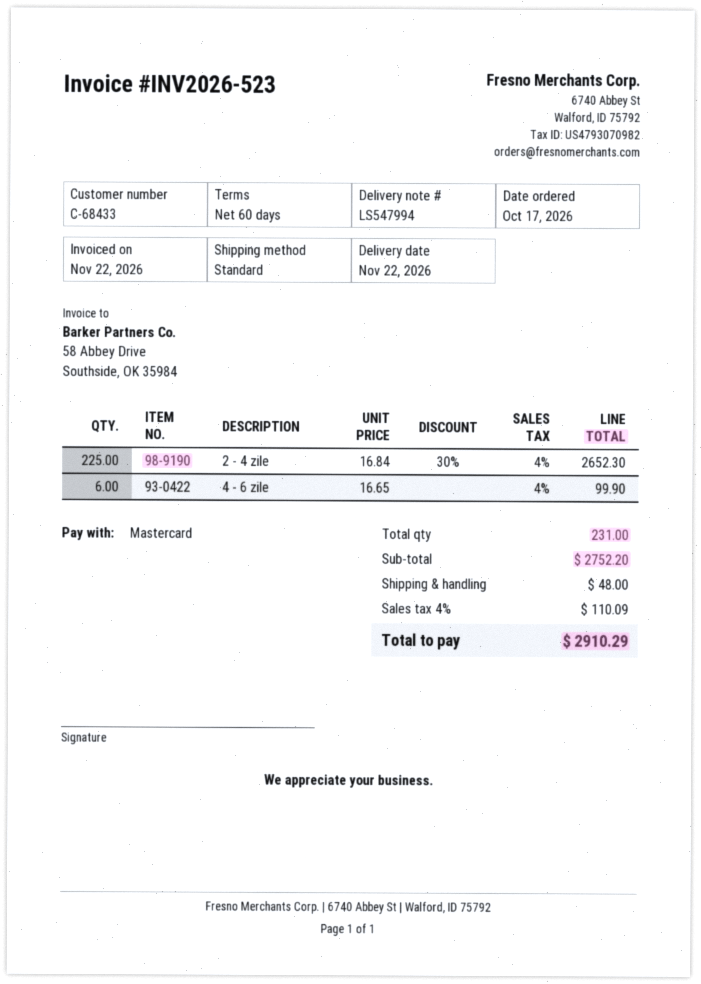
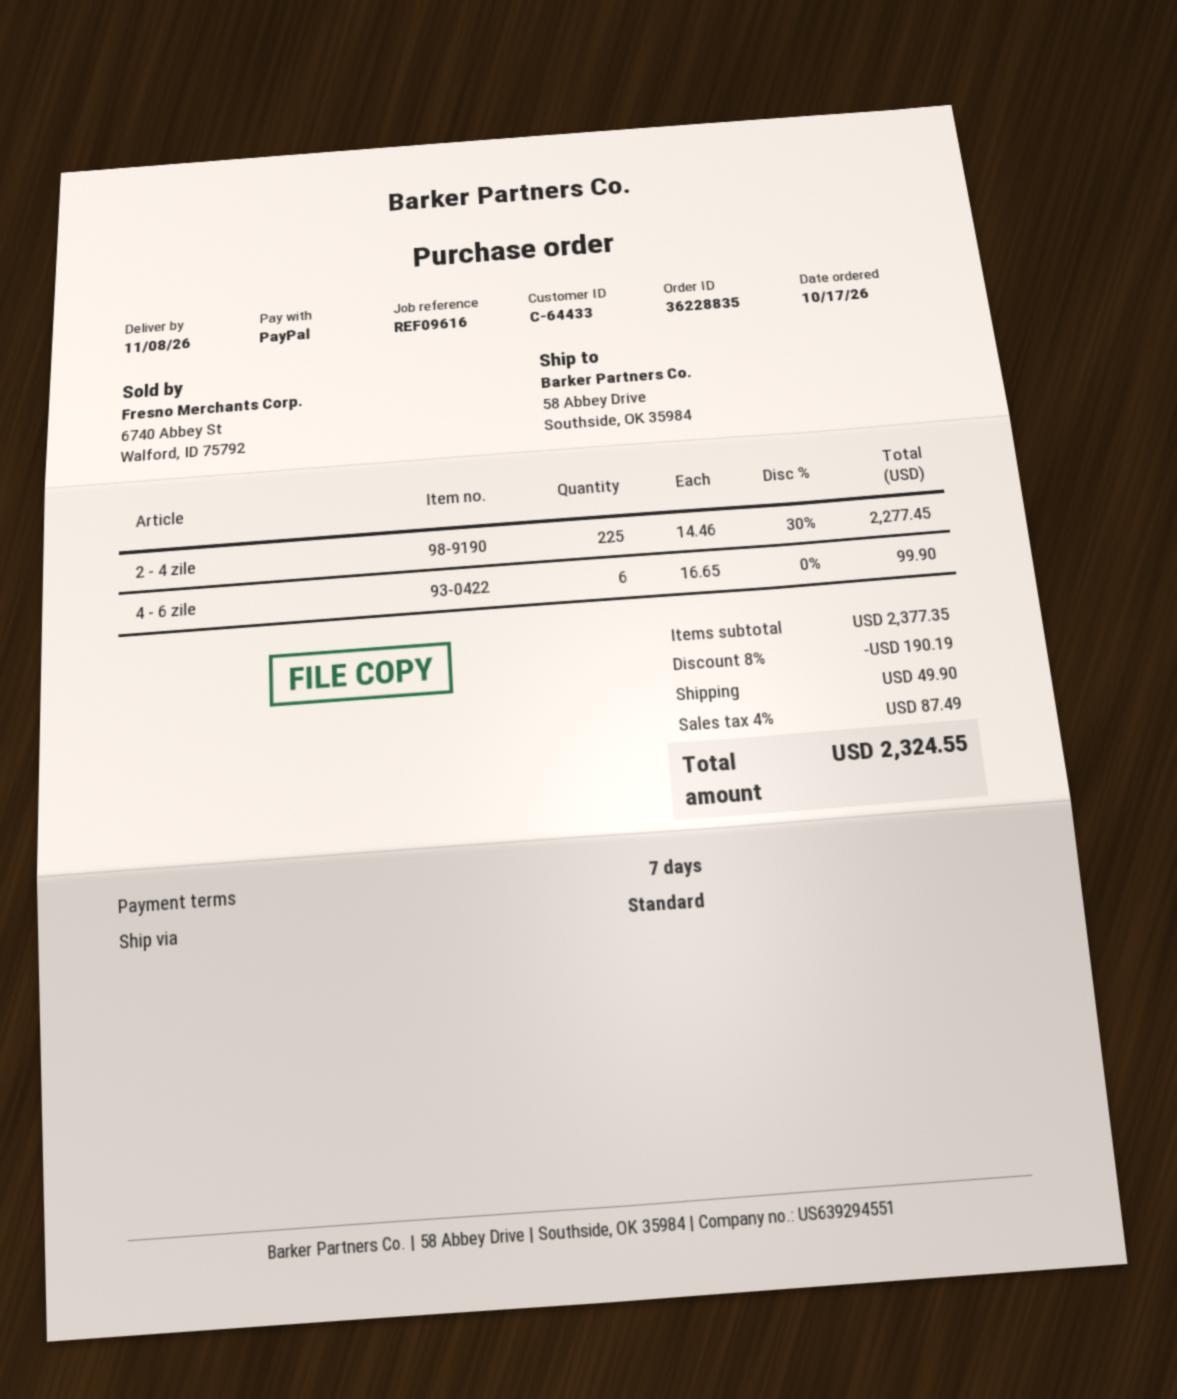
delivery date: 2026-11-22 -> 2026-11-08
payment terms: 60 days -> 7 days
customer number: C-68433 -> C-64433
payment method: Mastercard -> PayPal
2 - 4 zile: 225 x 16.84 - 30% = 2652.30 -> 225 x 14.46 - 30% = 2277.45
subtotal: 2752.20 -> 2377.35
discount: none -> 8% = 190.19
shipping: 48.00 -> 49.90
tax: 4% = 110.09 -> 4% = 87.49
total: 2910.29 -> 2324.55

